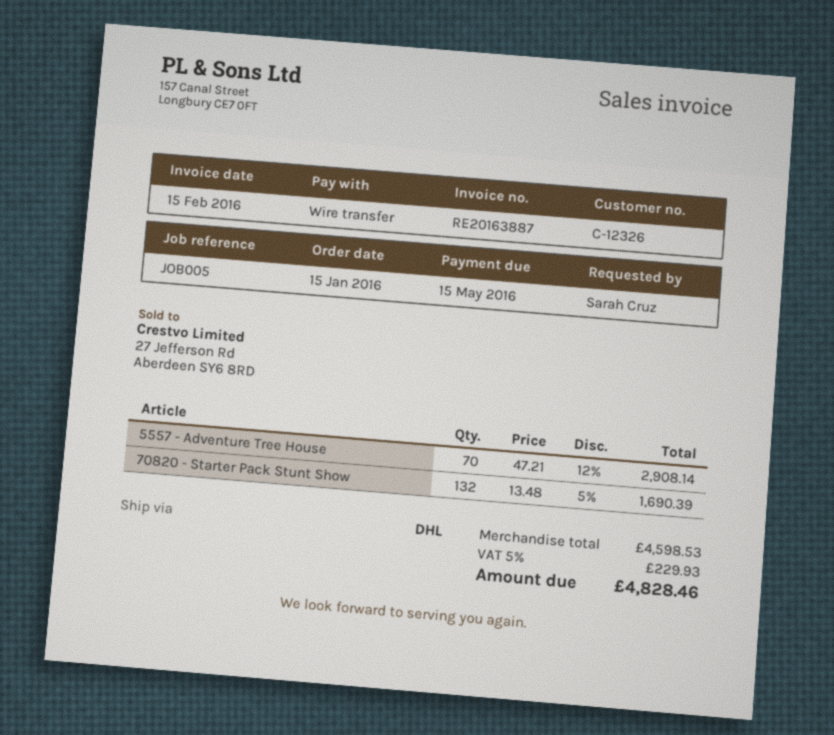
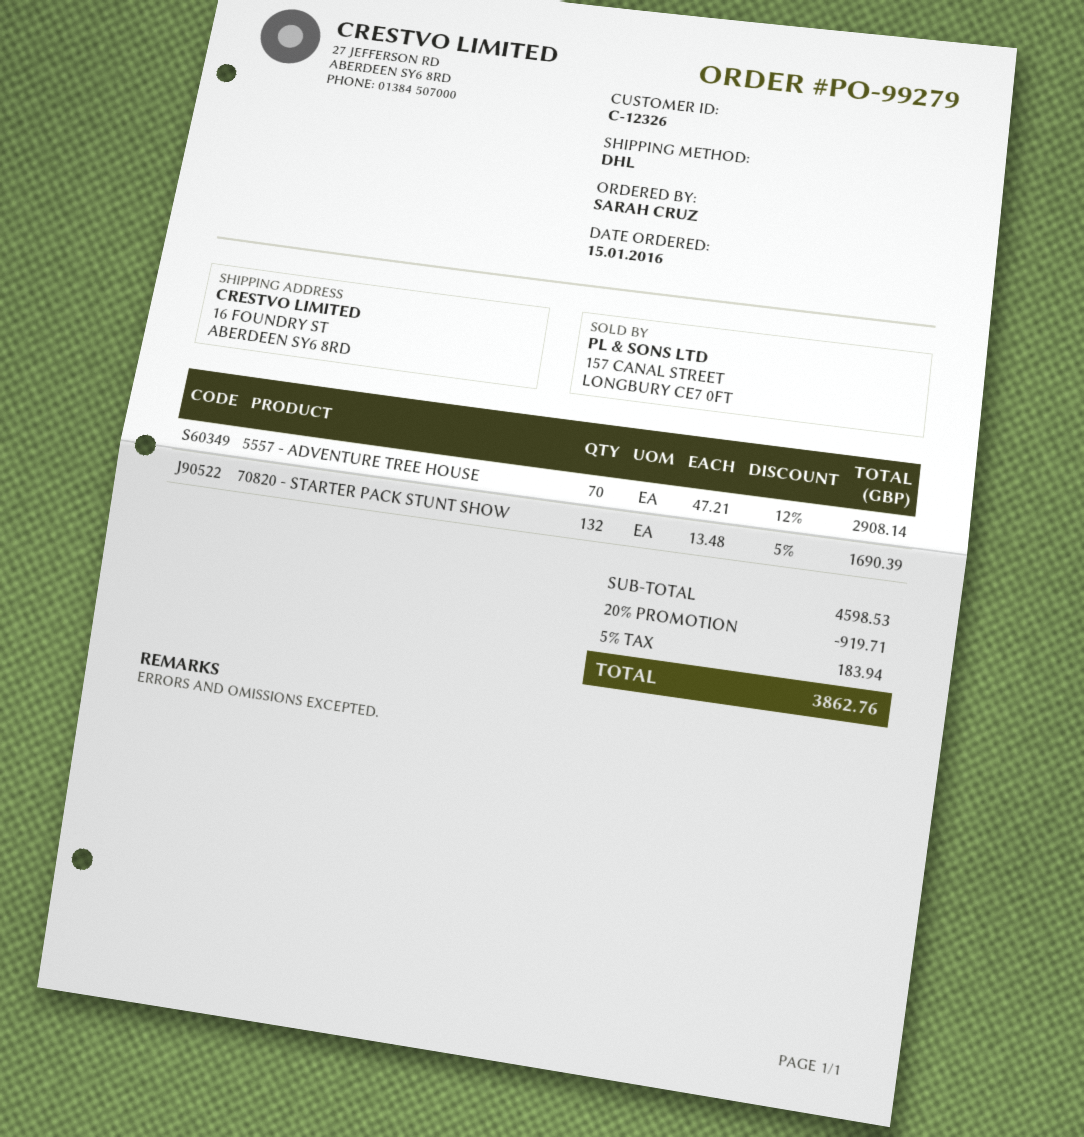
discount: none -> 20% = 919.71
tax: 5% = 229.93 -> 5% = 183.94
total: 4828.46 -> 3862.76

